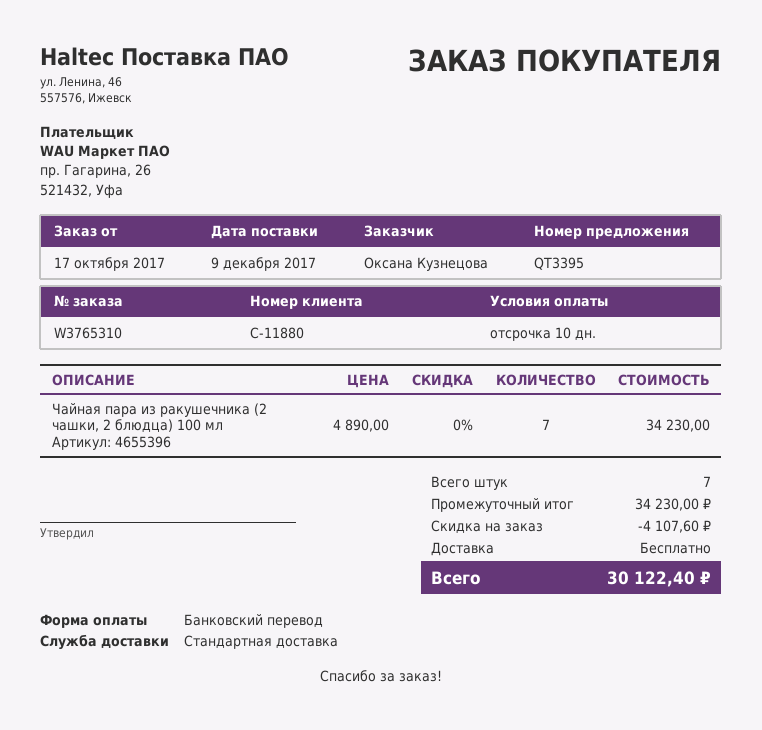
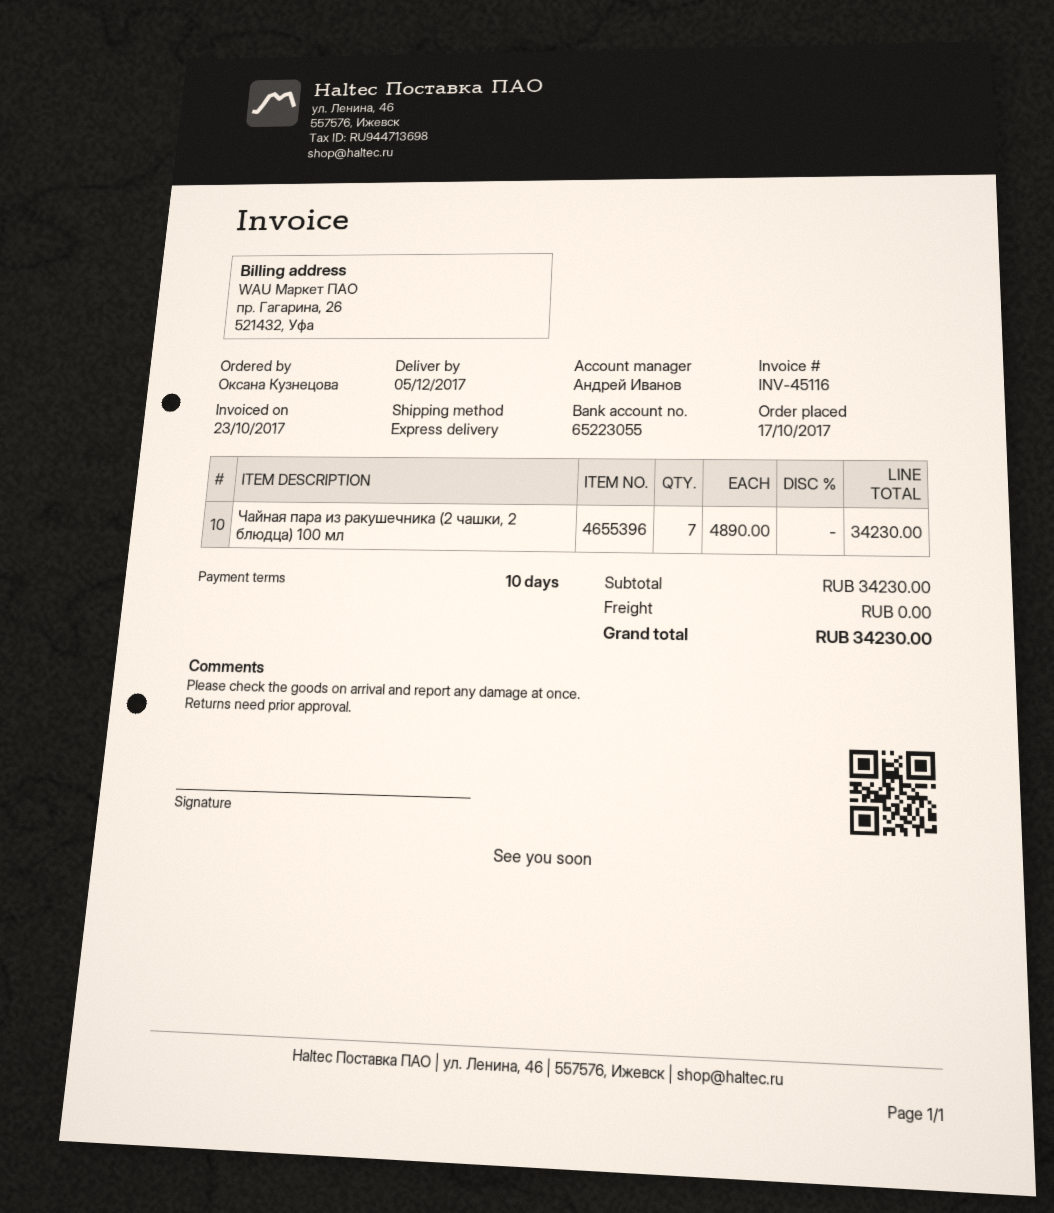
delivery date: 2017-12-09 -> 2017-12-05
shipping method: standard -> express
discount: 4107.60 -> none
total: 30122.40 -> 34230.00

